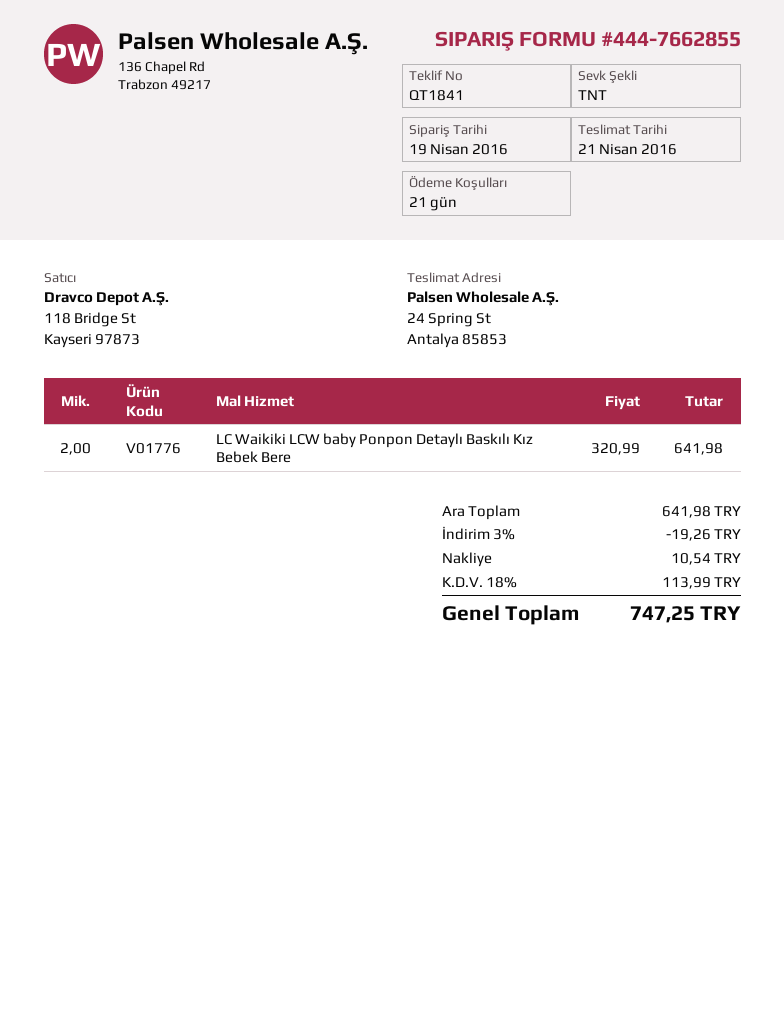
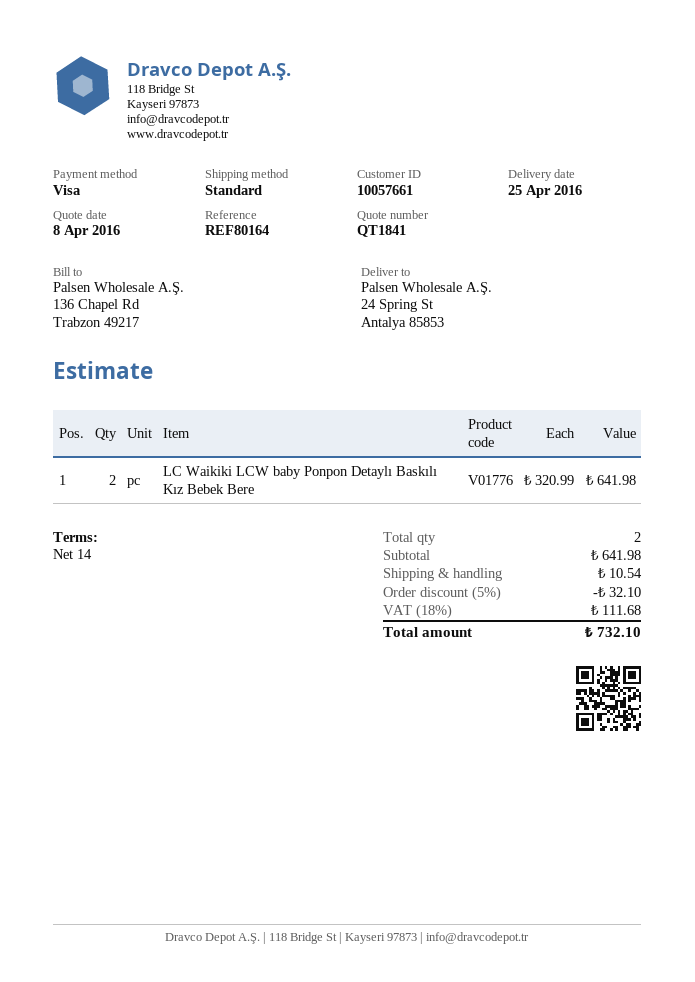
delivery date: 2016-04-21 -> 2016-04-25
payment terms: 21 days -> 14 days
shipping method: TNT -> standard
discount: 3% = 19.26 -> 5% = 32.10
tax: 18% = 113.99 -> 18% = 111.68
total: 747.25 -> 732.10

